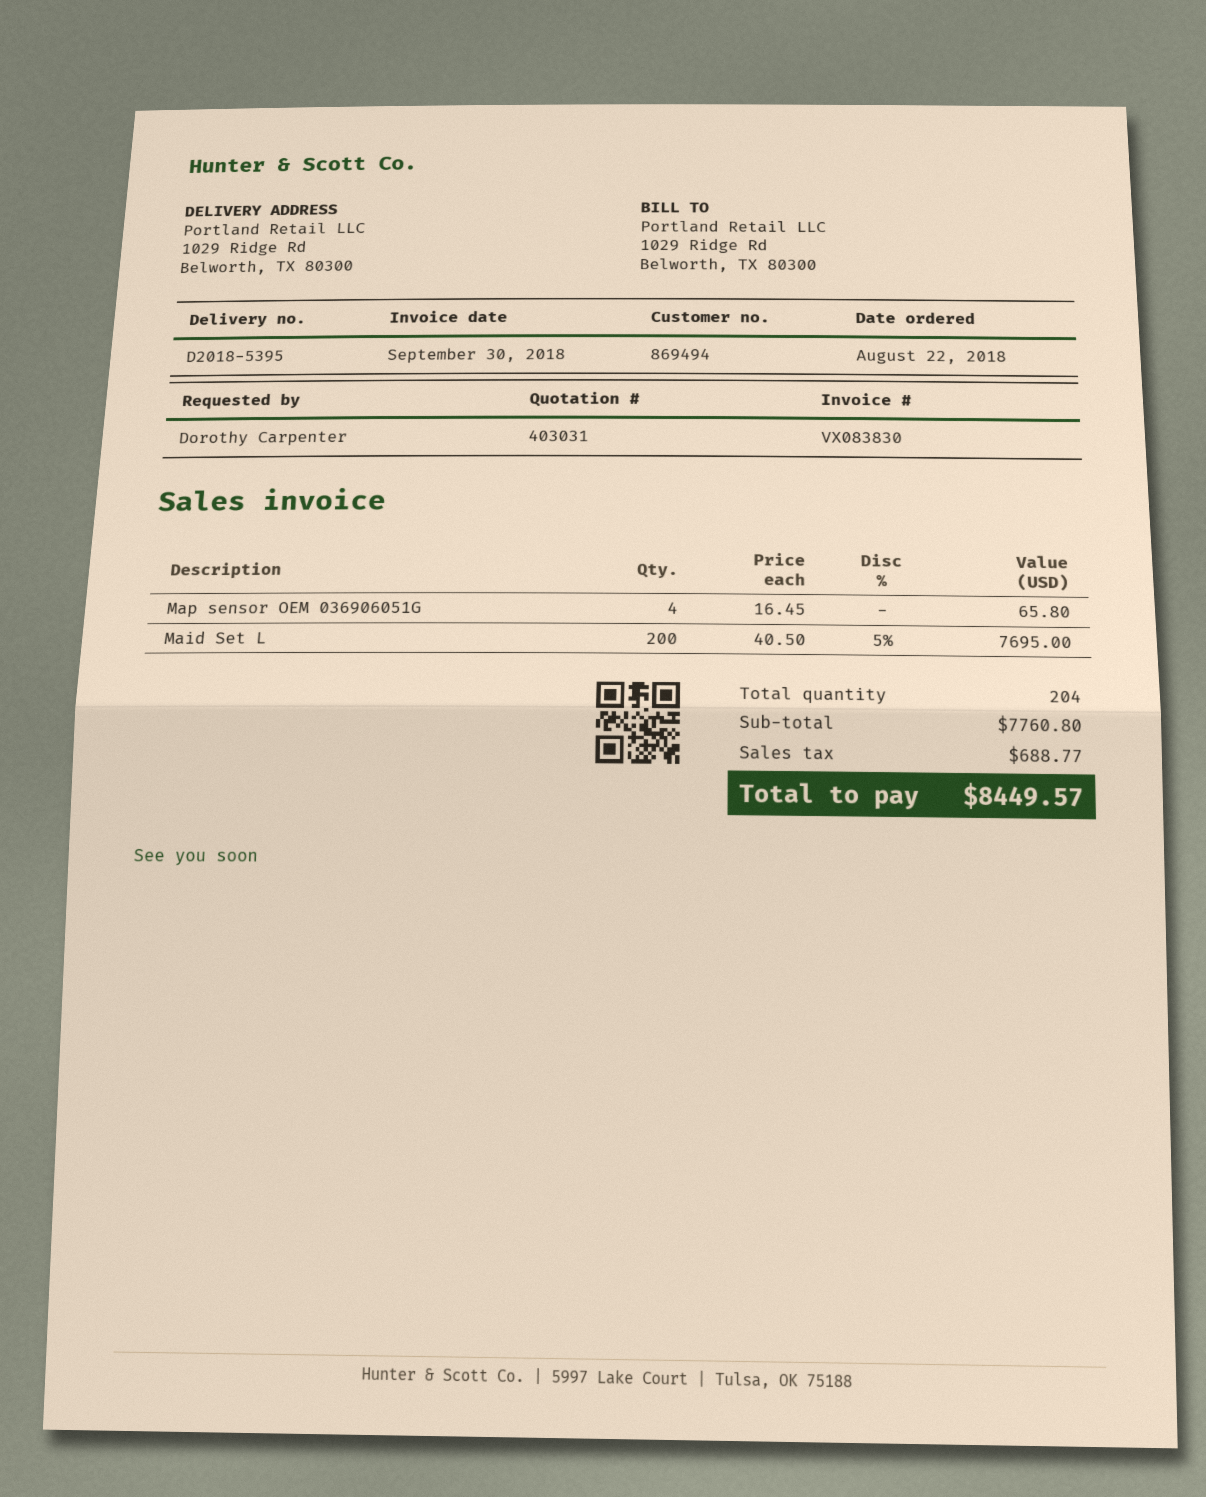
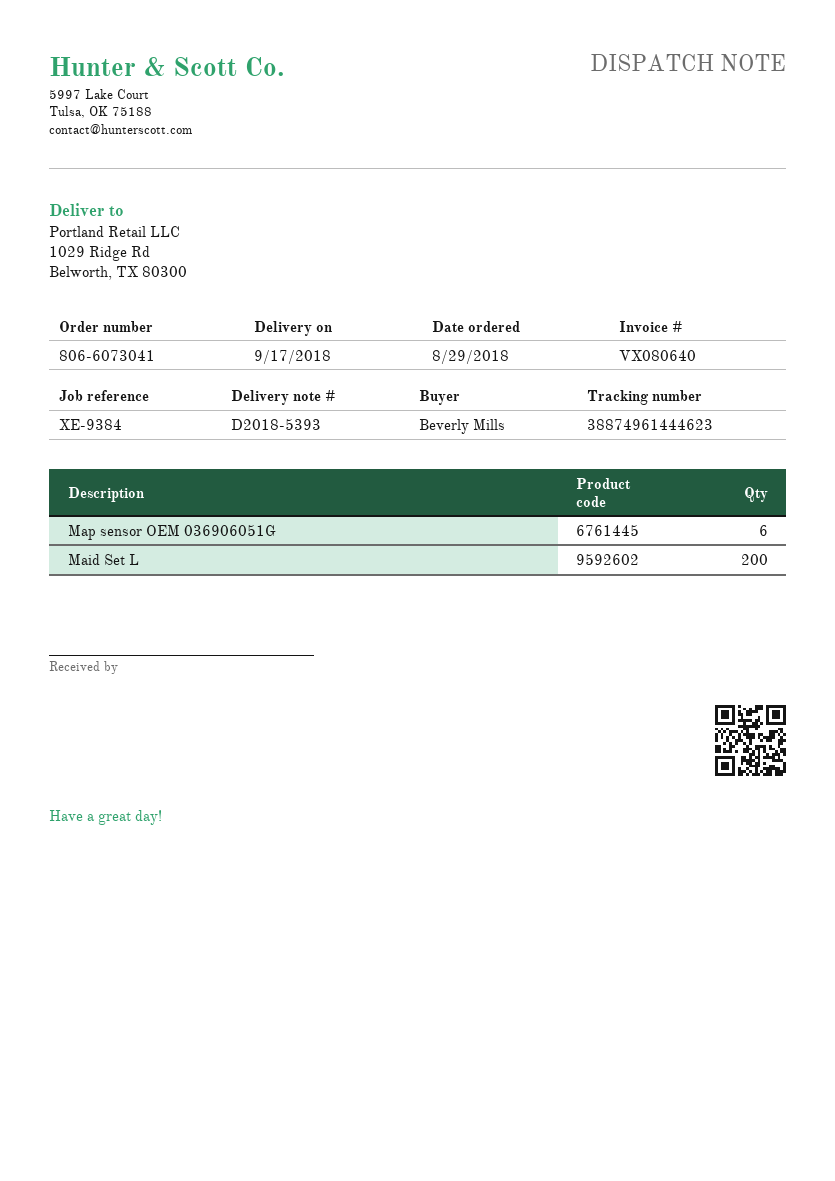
order date: 2018-08-22 -> 2018-08-29
delivery note number: D2018-5395 -> D2018-5393
invoice number: VX083830 -> VX080640
ordered by: Dorothy Carpenter -> Beverly Mills
Map sensor OEM 036906051G: 4 -> 6

